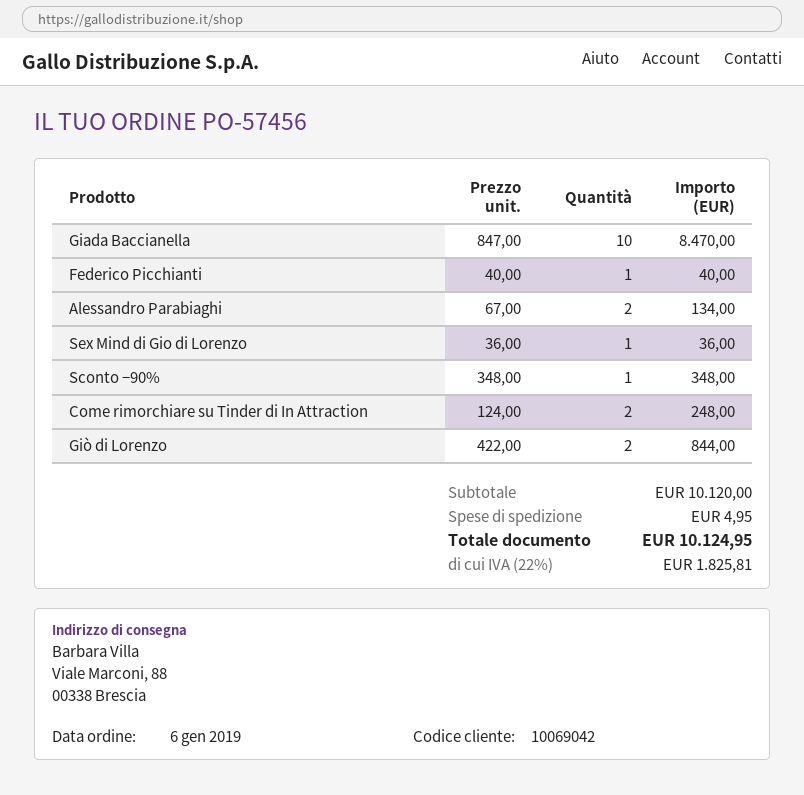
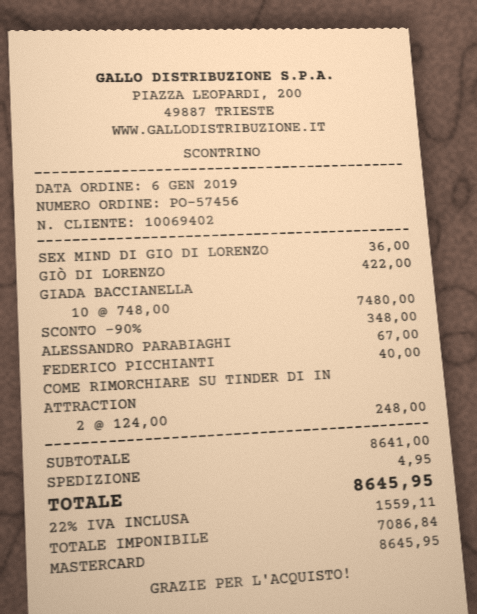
customer number: 10069042 -> 10069402
Giada Baccianella: 10 x 847.00 = 8470.00 -> 10 x 748.00 = 7480.00
Alessandro Parabiaghi: 2 x 67.00 = 134.00 -> 1 x 67.00 = 67.00
Giò di Lorenzo: 2 x 422.00 = 844.00 -> 1 x 422.00 = 422.00
subtotal: 10120.00 -> 8641.00
tax: 22% = 1825.81 -> 22% = 1559.11
total: 10124.95 -> 8645.95

